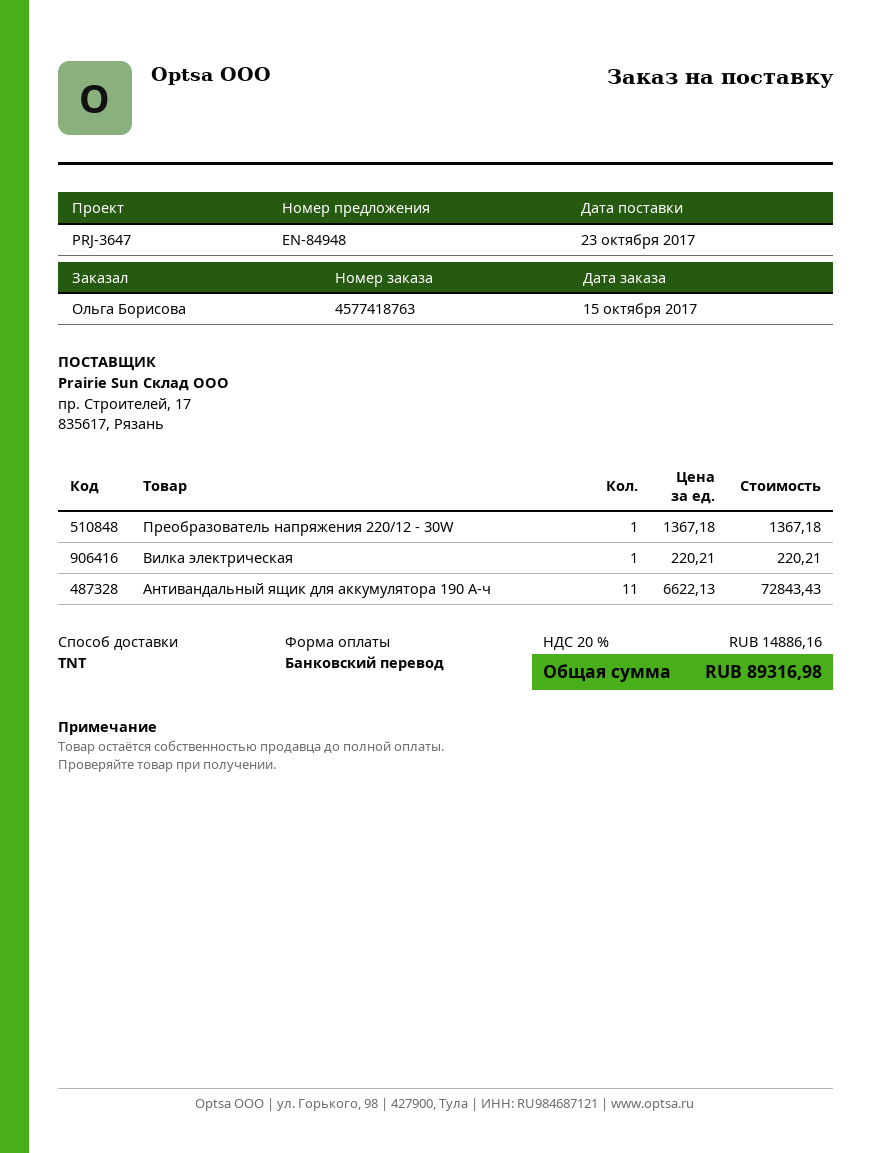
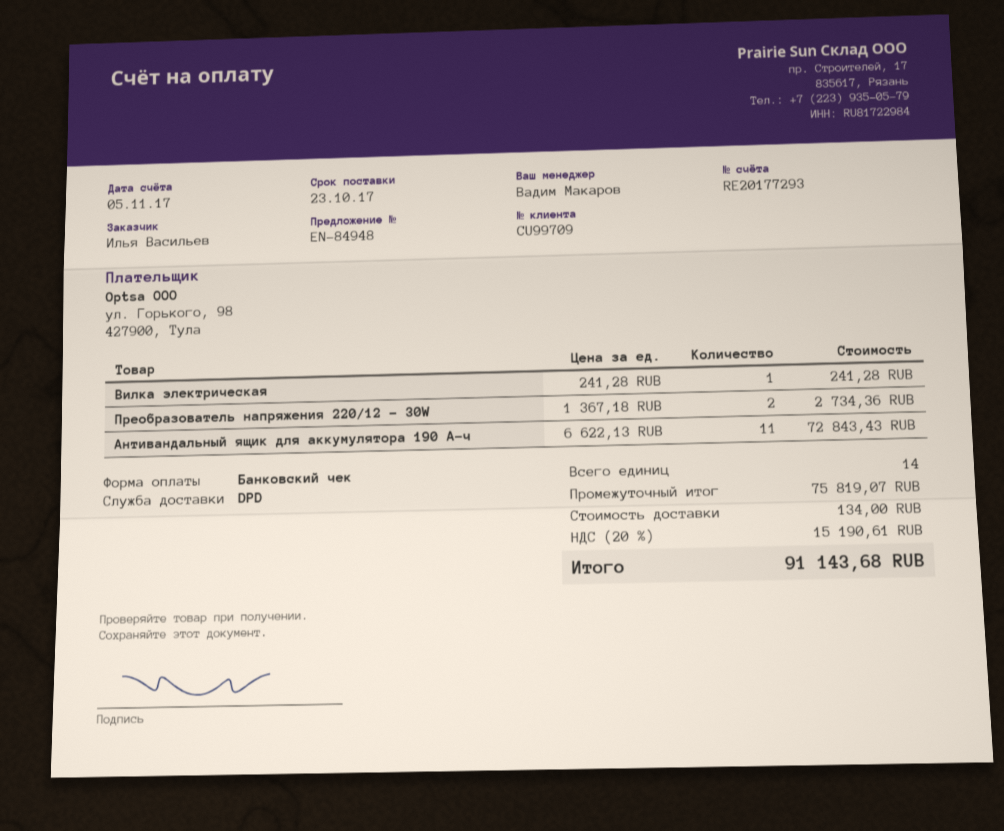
ordered by: Ольга Борисова -> Илья Васильев
payment method: bank transfer -> cheque
shipping method: TNT -> DPD
Преобразователь напряжения 220/12 - 30W: 1 x 1367.18 = 1367.18 -> 2 x 1367.18 = 2734.36
Вилка электрическая: 1 x 220.21 = 220.21 -> 1 x 241.28 = 241.28
shipping: none -> 134.00
tax: 20% = 14886.16 -> 20% = 15190.61
total: 89316.98 -> 91143.68

